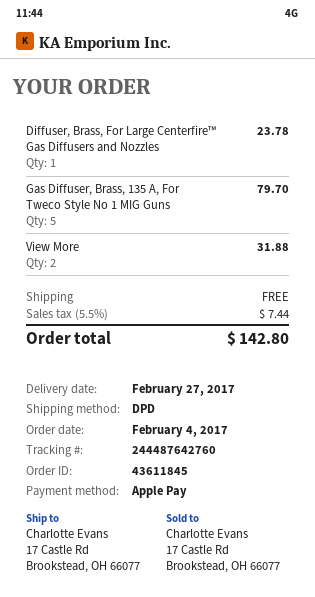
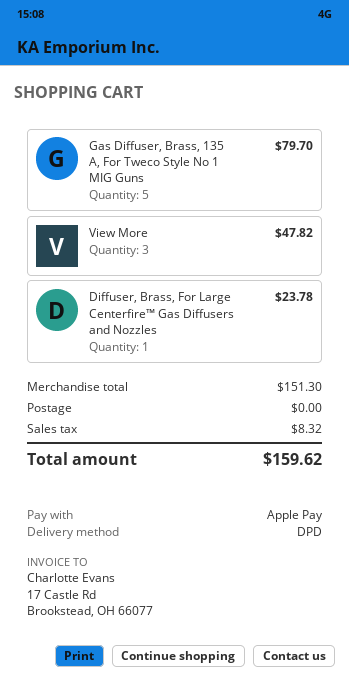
View More: 2 for 31.88 -> 3 for 47.82
tax: 7.44 -> 8.32
total: 142.80 -> 159.62

